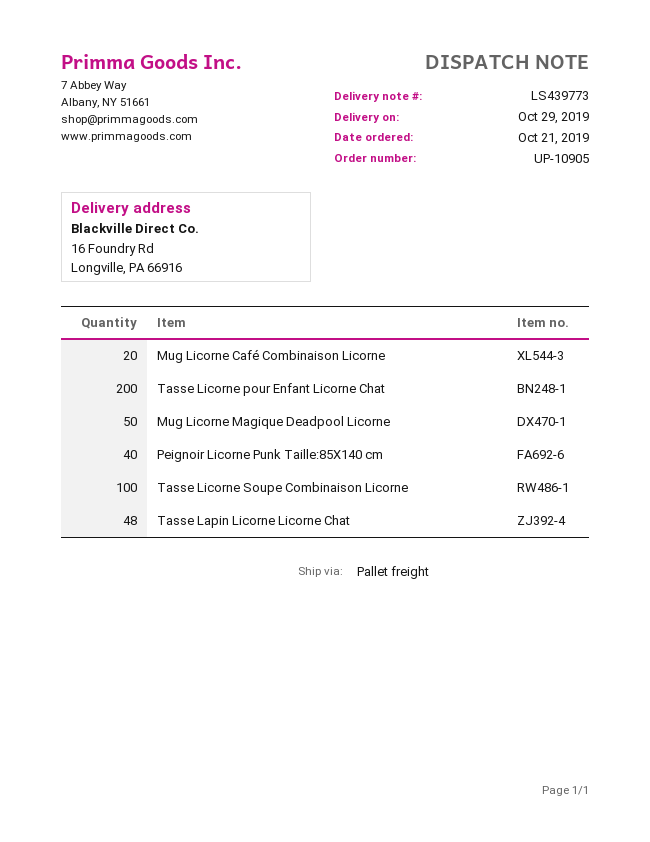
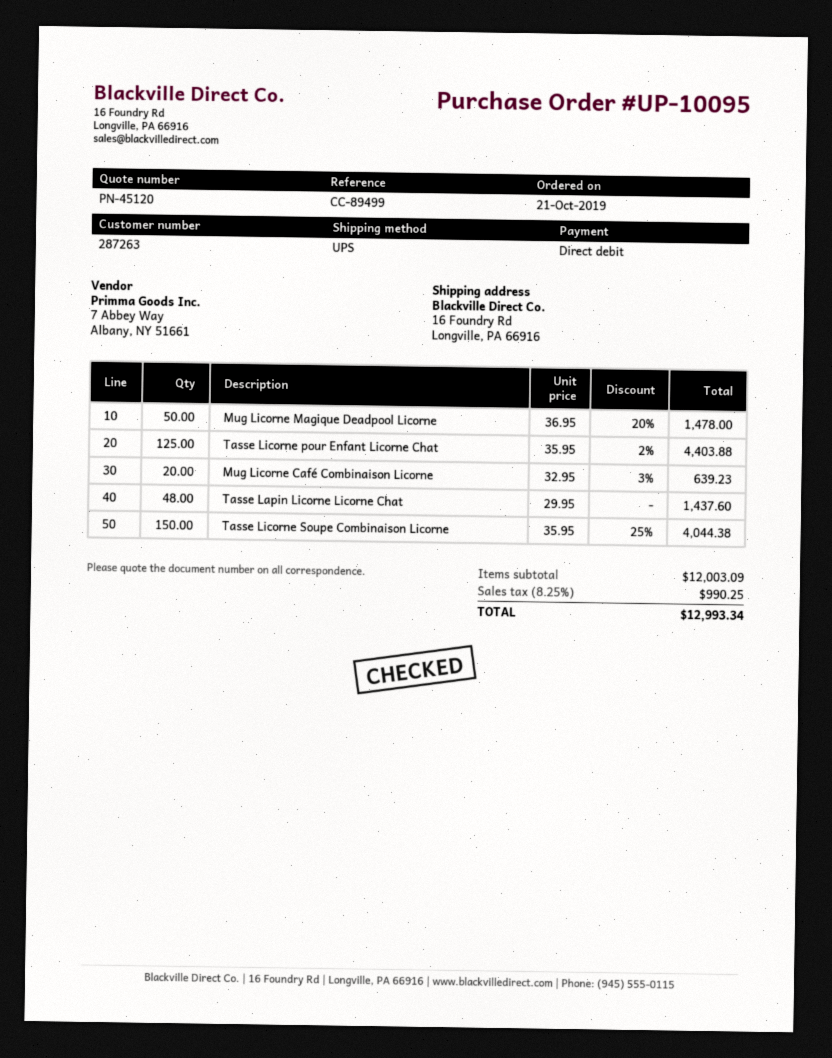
order number: UP-10905 -> UP-10095
shipping method: pallet freight -> UPS
Tasse Licorne pour Enfant Licorne Chat: 200 -> 125
Peignoir Licorne Punk Taille:85X140 cm: 40 -> none
Tasse Licorne Soupe Combinaison Licorne: 100 -> 150

